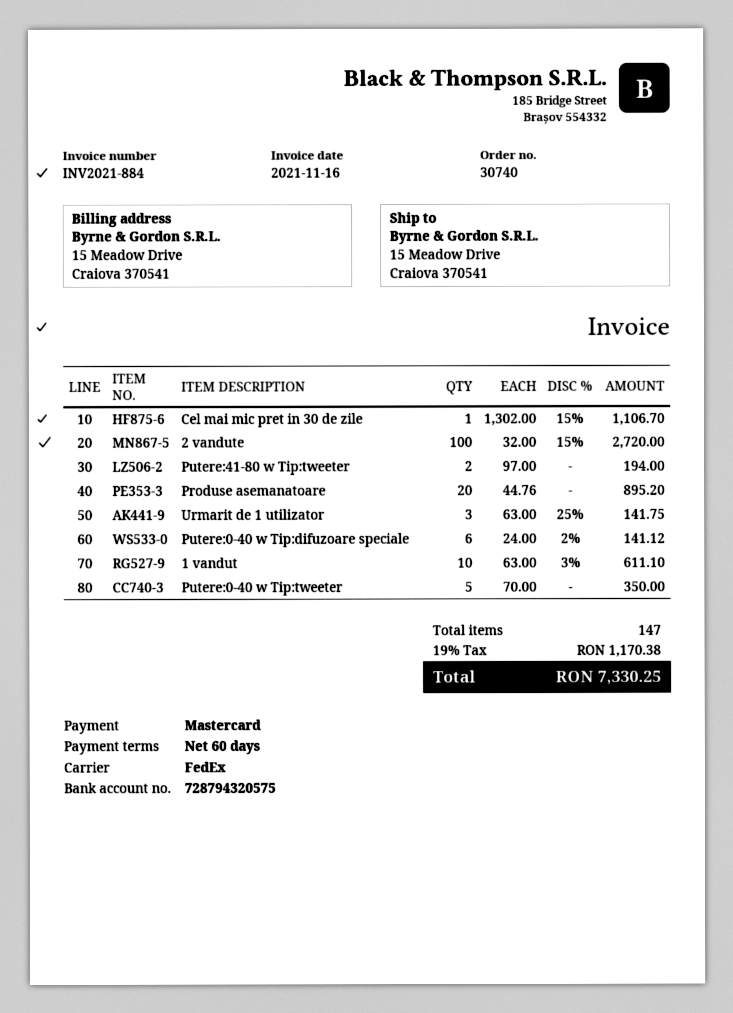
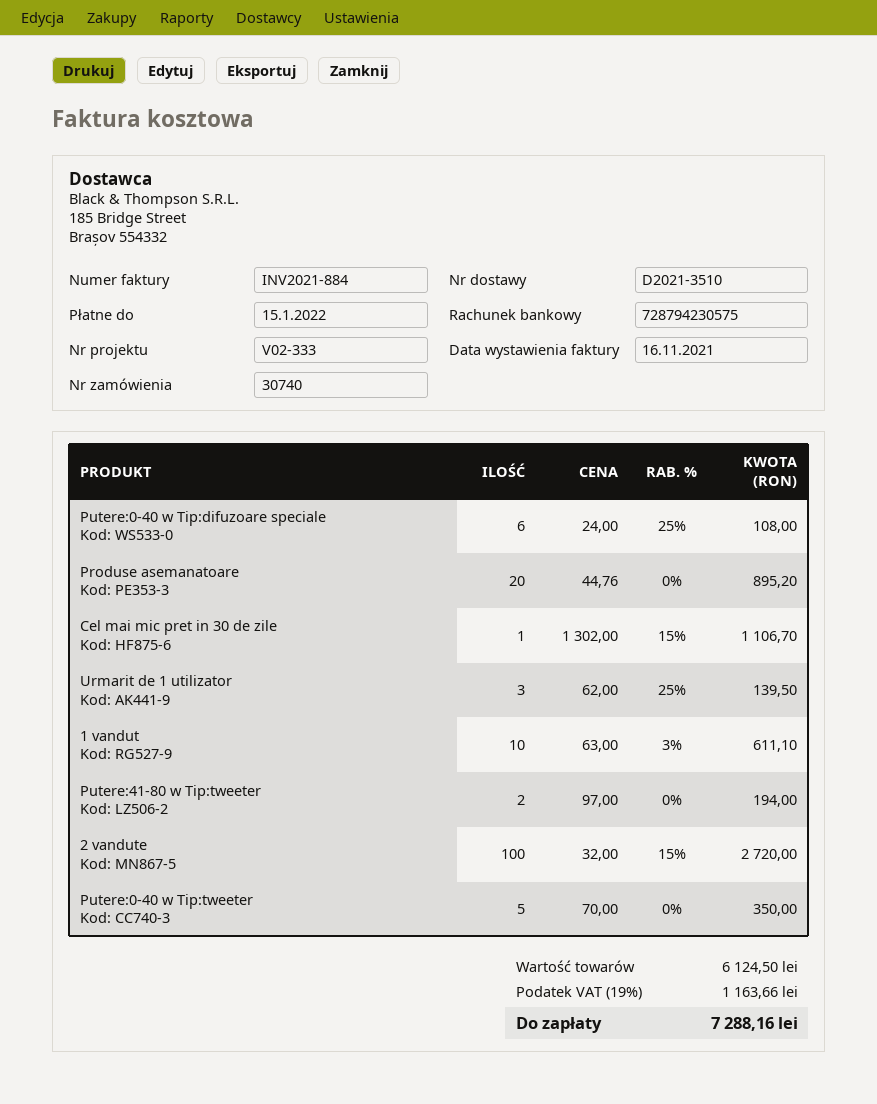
bank account: 728794320575 -> 728794230575
Urmarit de 1 utilizator: 3 x 63.00 - 25% = 141.75 -> 3 x 62.00 - 25% = 139.50
Putere:0-40 w Tip:difuzoare speciale: 6 x 24.00 - 2% = 141.12 -> 6 x 24.00 - 25% = 108.00
tax: 19% = 1170.38 -> 19% = 1163.66
total: 7330.25 -> 7288.16

